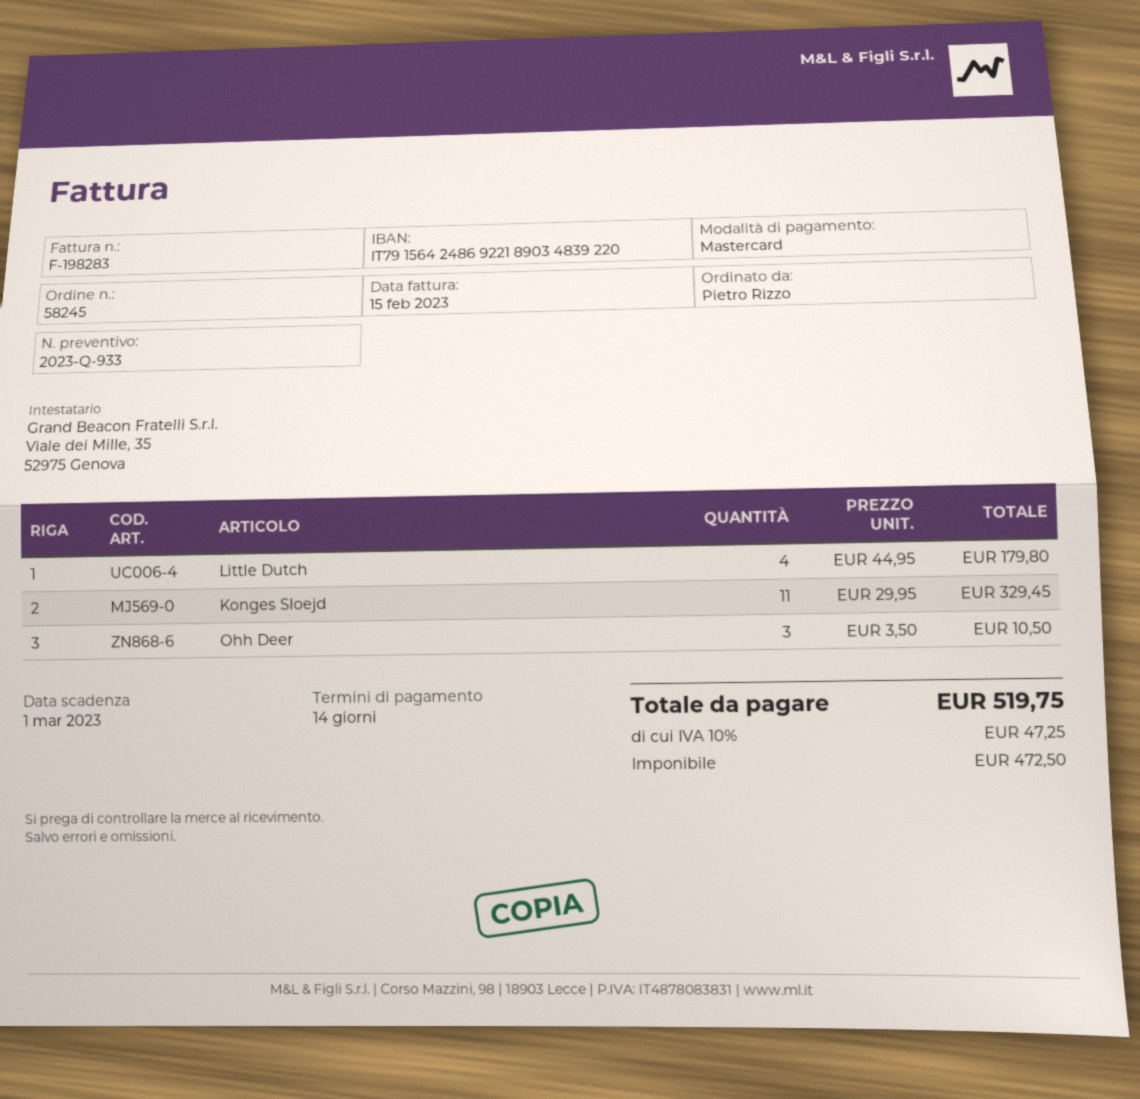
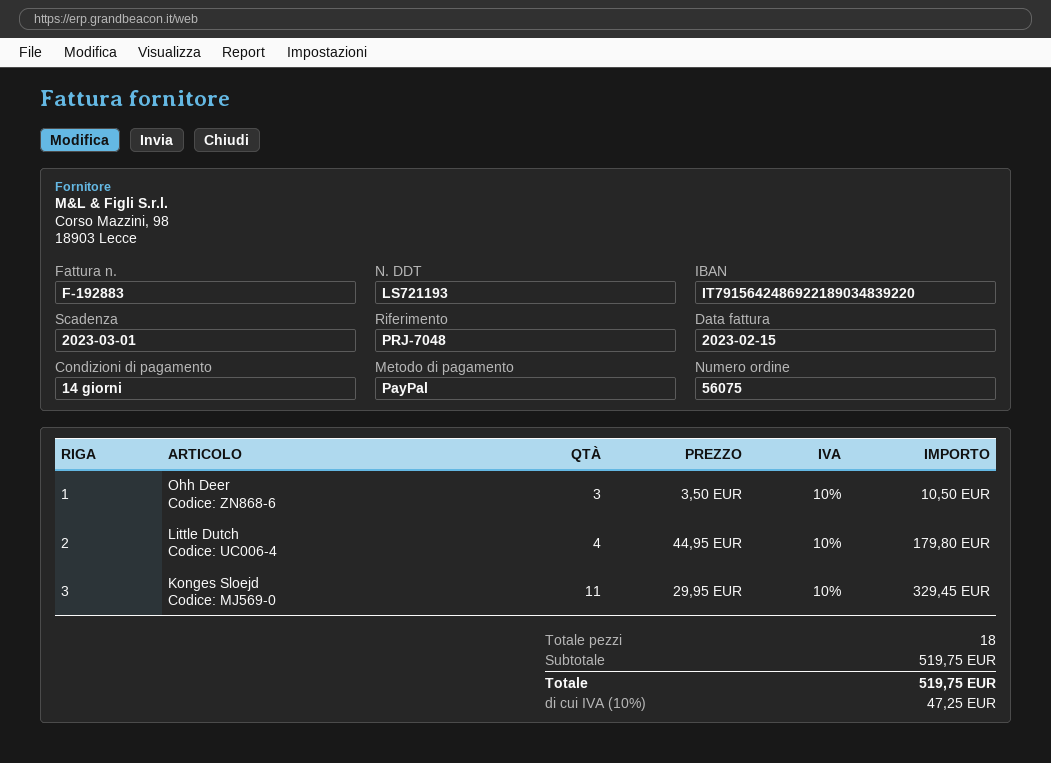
order number: 58245 -> 56075
invoice number: F-198283 -> F-192883
payment method: Mastercard -> PayPal

